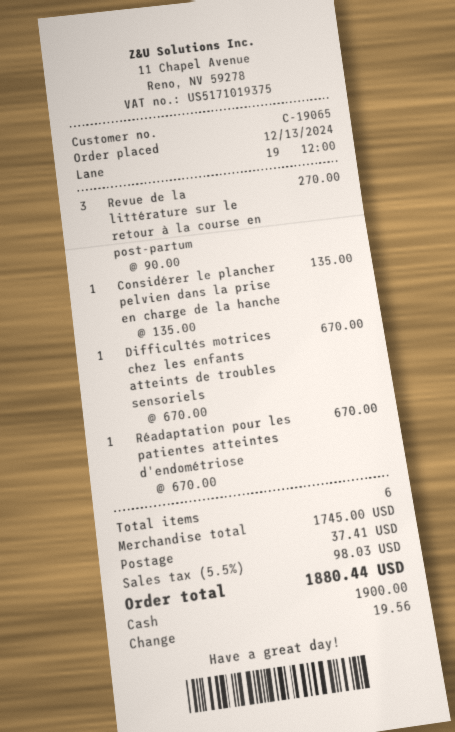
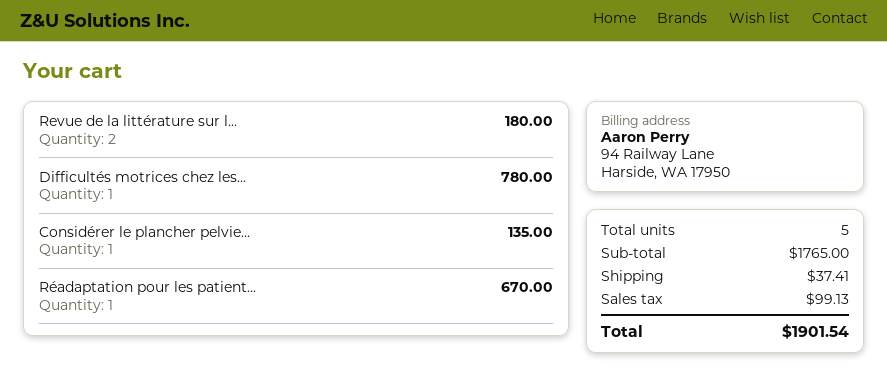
Revue de la littérature sur le retour à la course en post-partum: 3 for 270.00 -> 2 for 180.00
Difficultés motrices chez les enfants atteints de troubles sensoriels: 1 for 670.00 -> 1 for 780.00
total quantity: 6 -> 5
subtotal: 1745.00 -> 1765.00
tax: 98.03 -> 99.13
total: 1880.44 -> 1901.54

